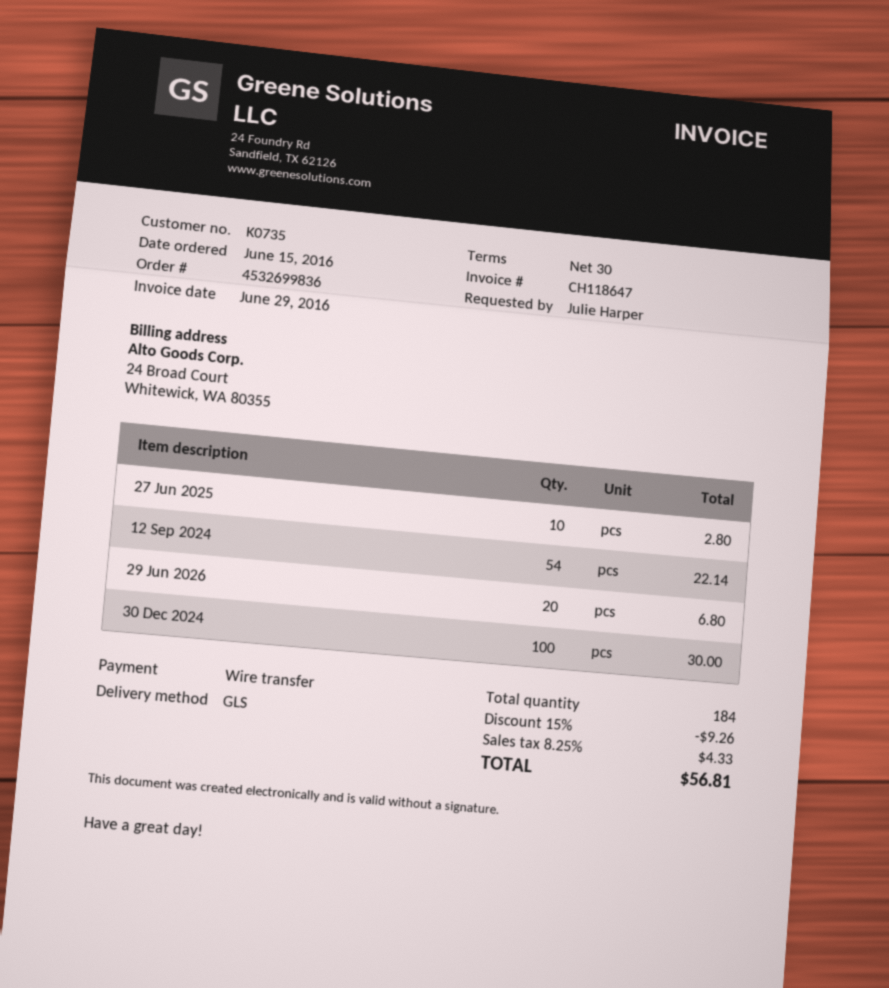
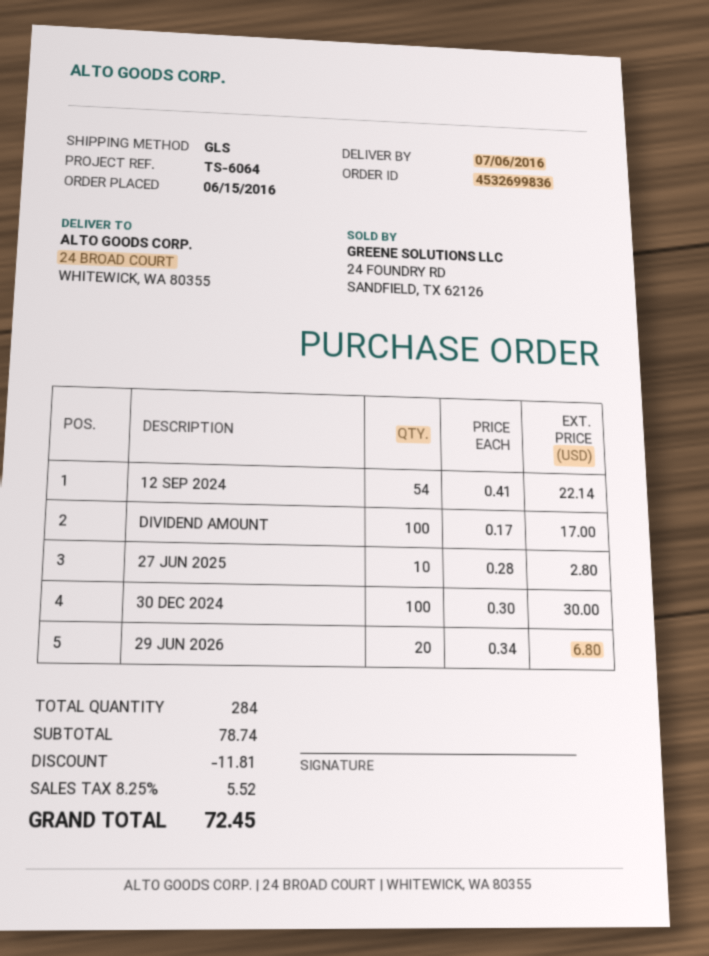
DIVIDEND AMOUNT: none -> 100 for 17.00
total quantity: 184 -> 284
discount: 9.26 -> 11.81
tax: 8.25% = 4.33 -> 8.25% = 5.52
total: 56.81 -> 72.45

